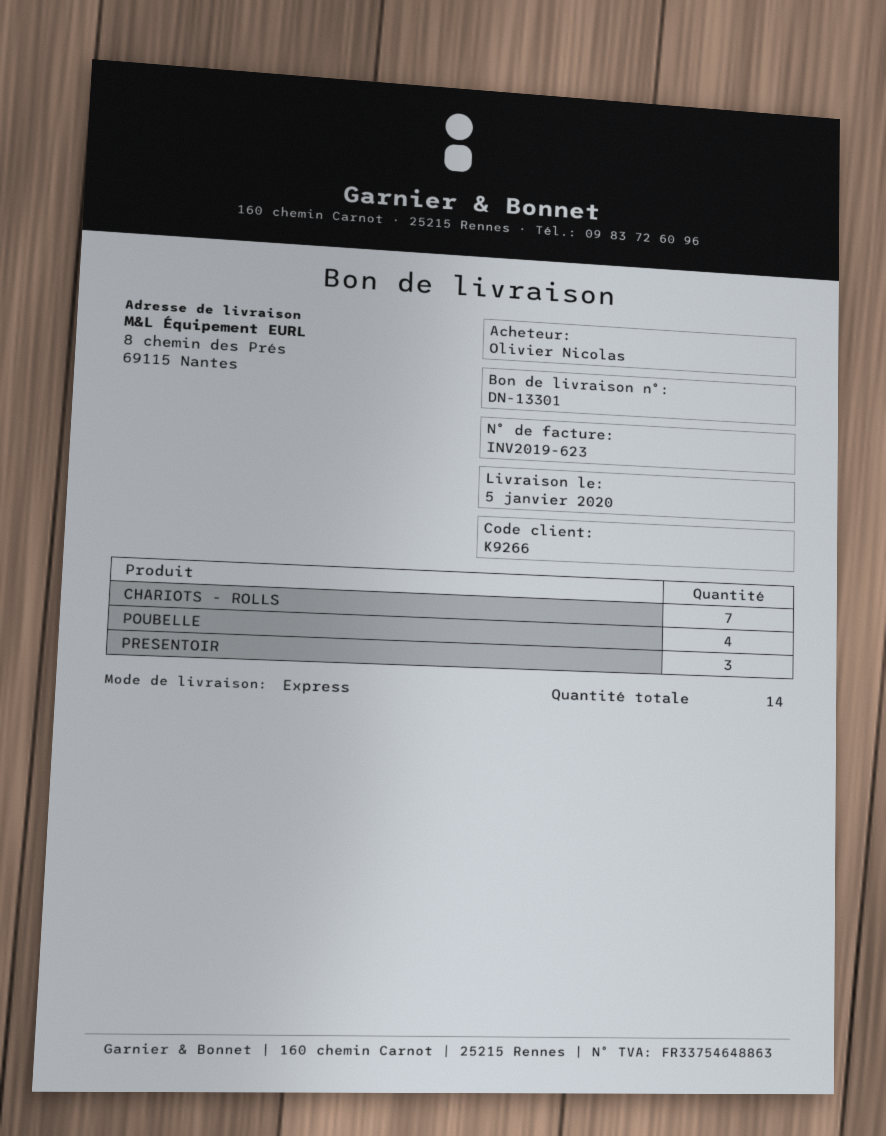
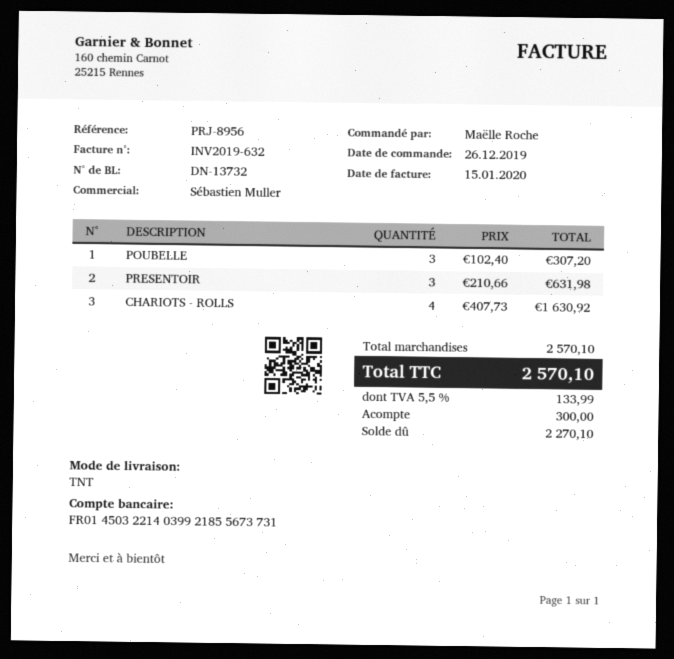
delivery note number: DN-13301 -> DN-13732
invoice number: INV2019-623 -> INV2019-632
ordered by: Olivier Nicolas -> Maëlle Roche
shipping method: express -> TNT
CHARIOTS - ROLLS: 7 -> 4
POUBELLE: 4 -> 3

